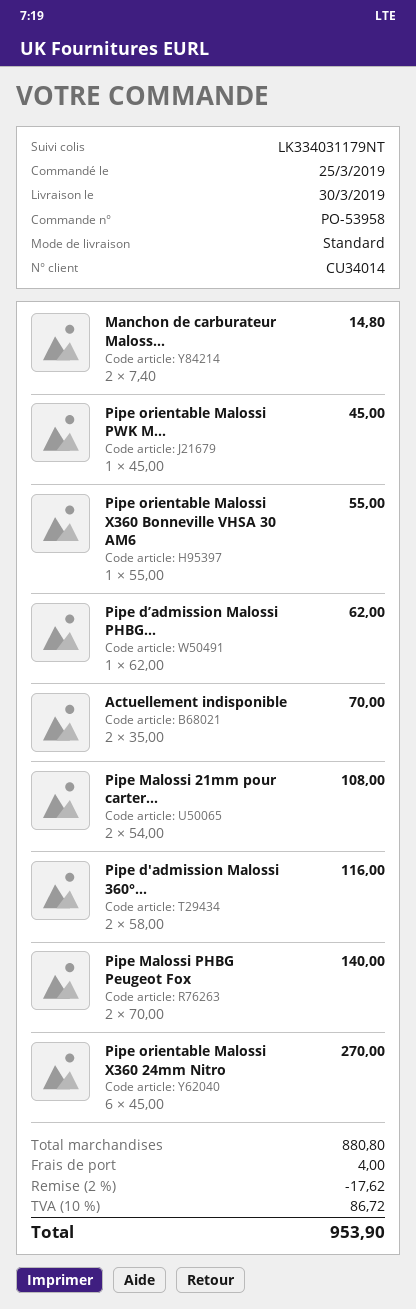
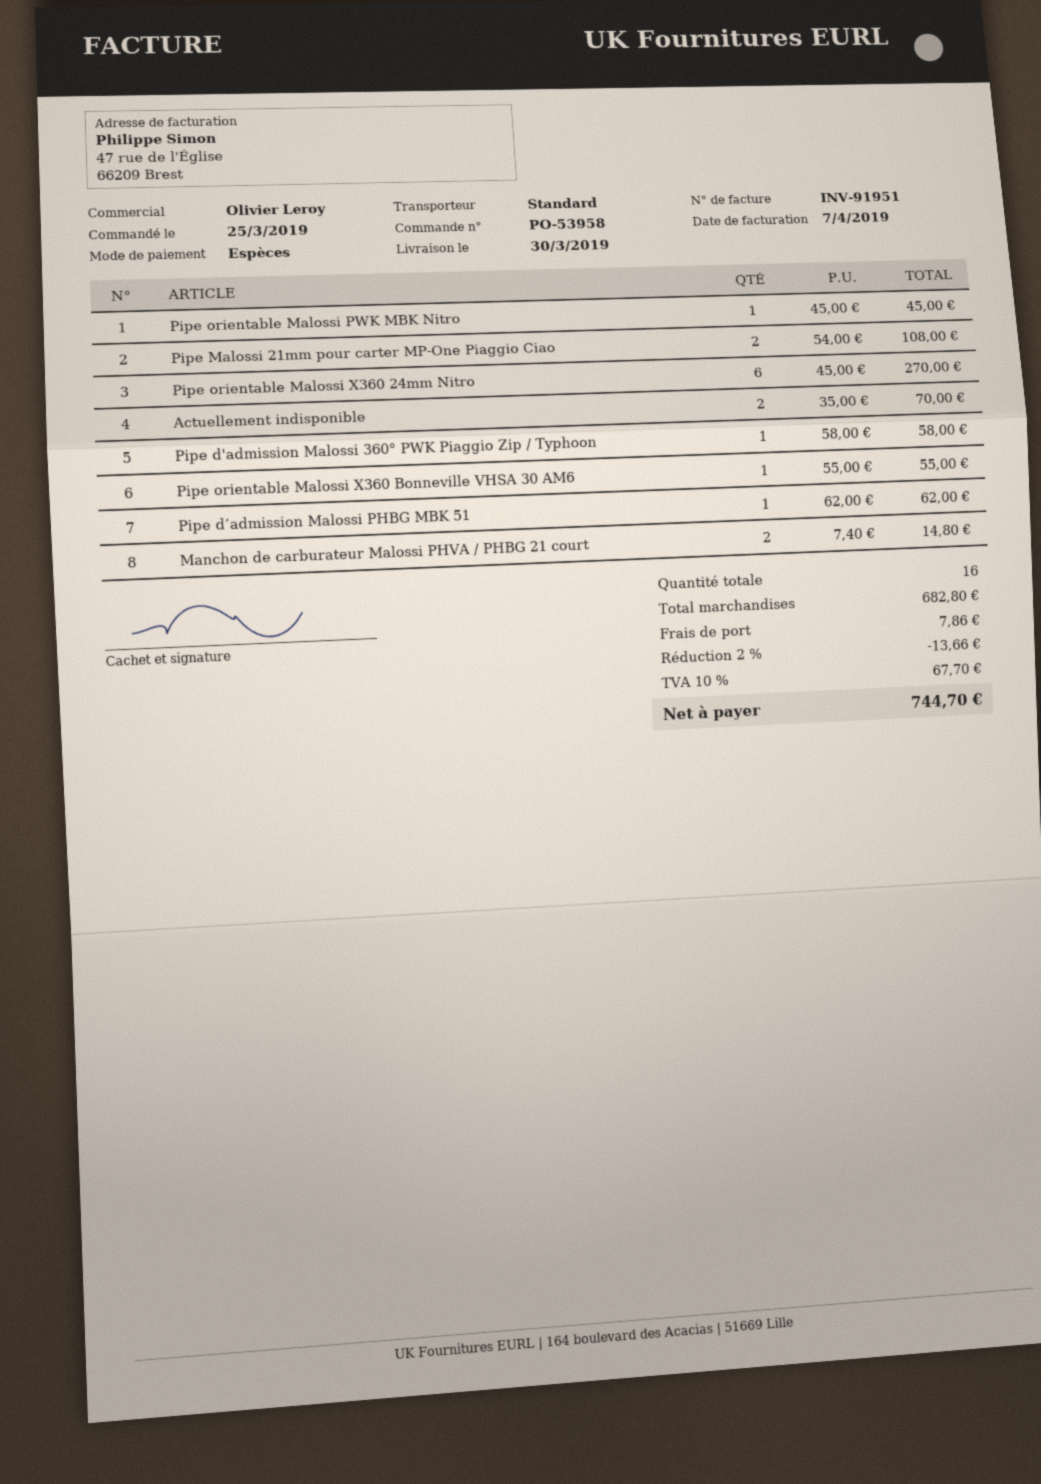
Pipe d'admission Malossi 360°...: 2 x 58.00 = 116.00 -> 1 x 58.00 = 58.00
Pipe Malossi PHBG Peugeot Fox: 2 x 70.00 = 140.00 -> none
subtotal: 880.80 -> 682.80
discount: 2% = 17.62 -> 2% = 13.66
shipping: 4.00 -> 7.86
tax: 10% = 86.72 -> 10% = 67.70
total: 953.90 -> 744.70

